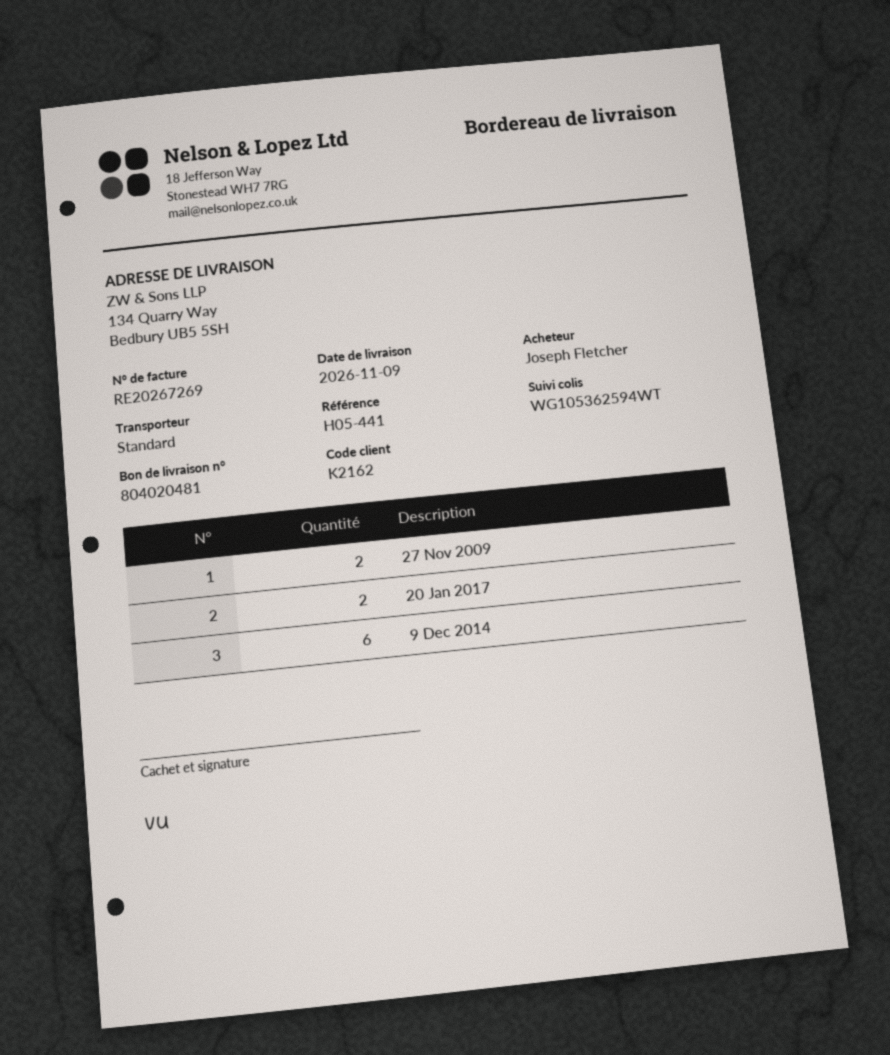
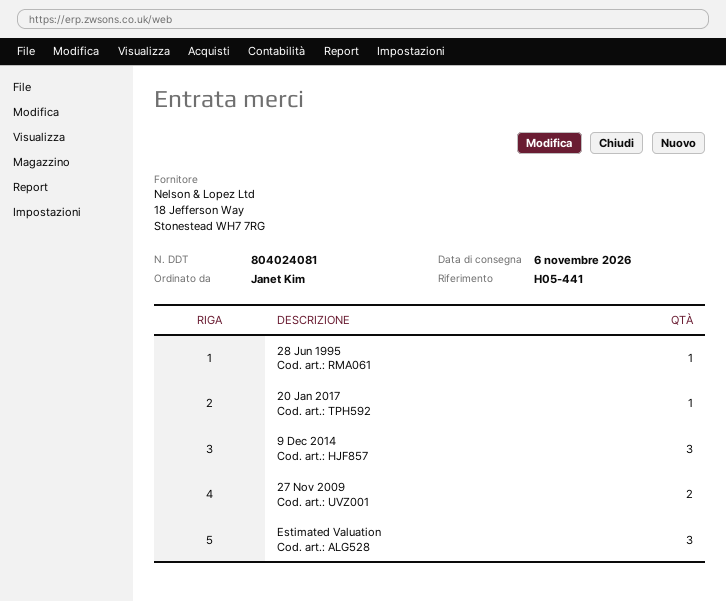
delivery note number: 804020481 -> 804024081
delivery date: 2026-11-09 -> 2026-11-06
ordered by: Joseph Fletcher -> Janet Kim
20 Jan 2017: 2 -> 1
9 Dec 2014: 6 -> 3
28 Jun 1995: none -> 1
Estimated Valuation: none -> 3

